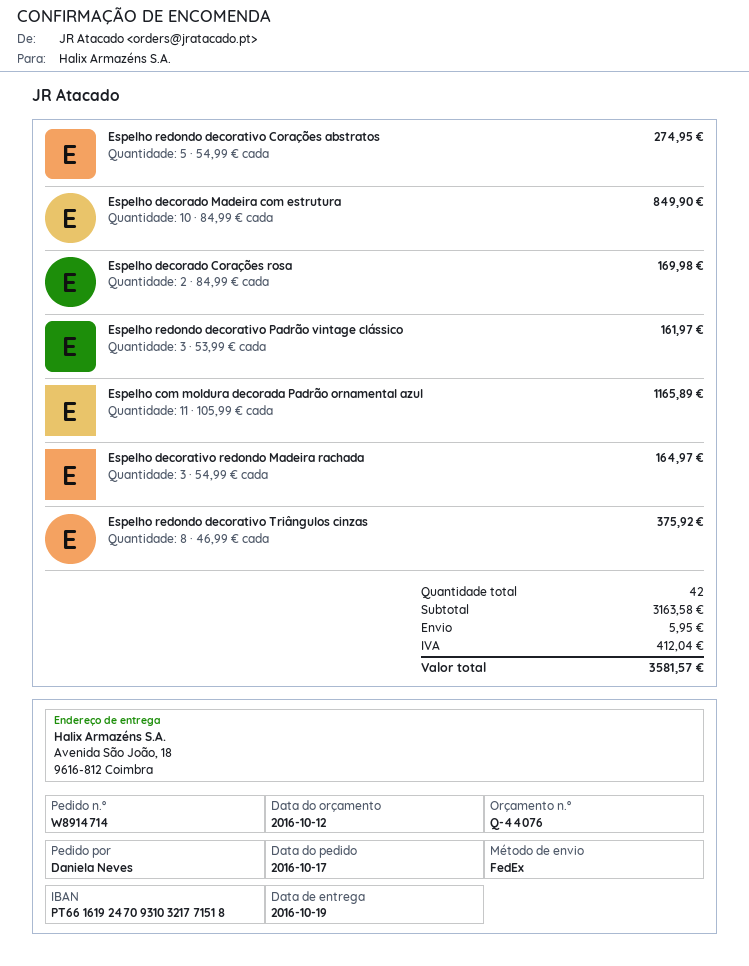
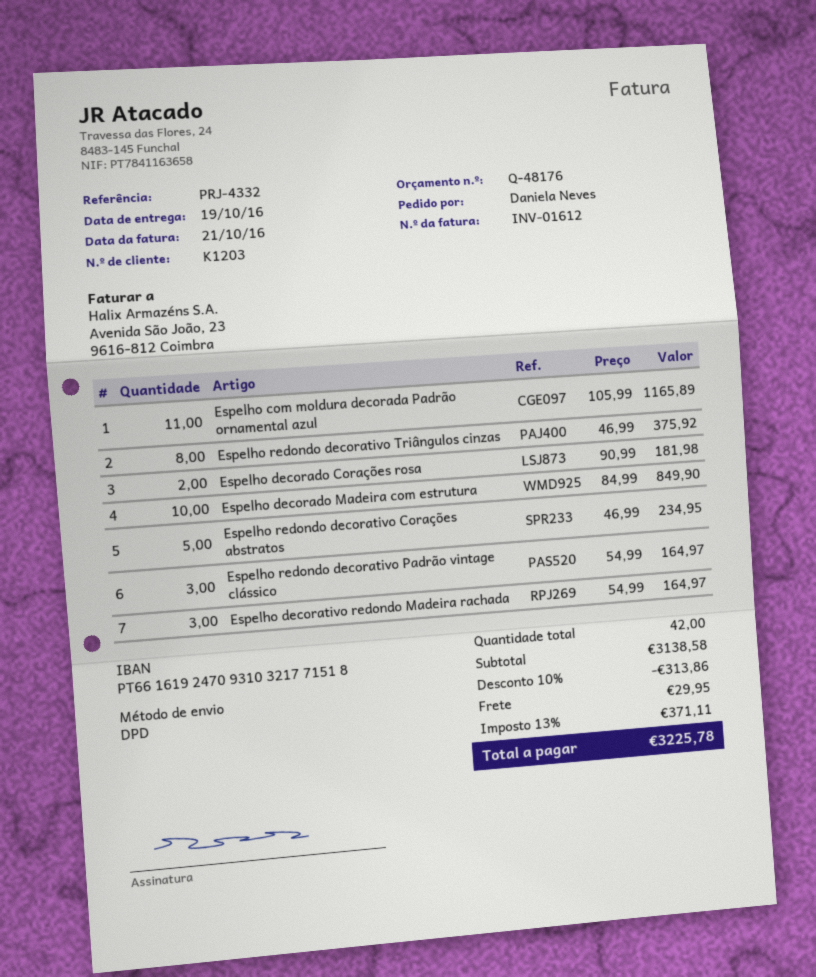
quote number: Q-44076 -> Q-48176
shipping method: FedEx -> DPD
Espelho redondo decorativo Corações abstratos: 5 x 54.99 = 274.95 -> 5 x 46.99 = 234.95
Espelho decorado Corações rosa: 2 x 84.99 = 169.98 -> 2 x 90.99 = 181.98
Espelho redondo decorativo Padrão vintage clássico: 3 x 53.99 = 161.97 -> 3 x 54.99 = 164.97
subtotal: 3163.58 -> 3138.58
discount: none -> 10% = 313.86
shipping: 5.95 -> 29.95
tax: 412.04 -> 371.11
total: 3581.57 -> 3225.78

